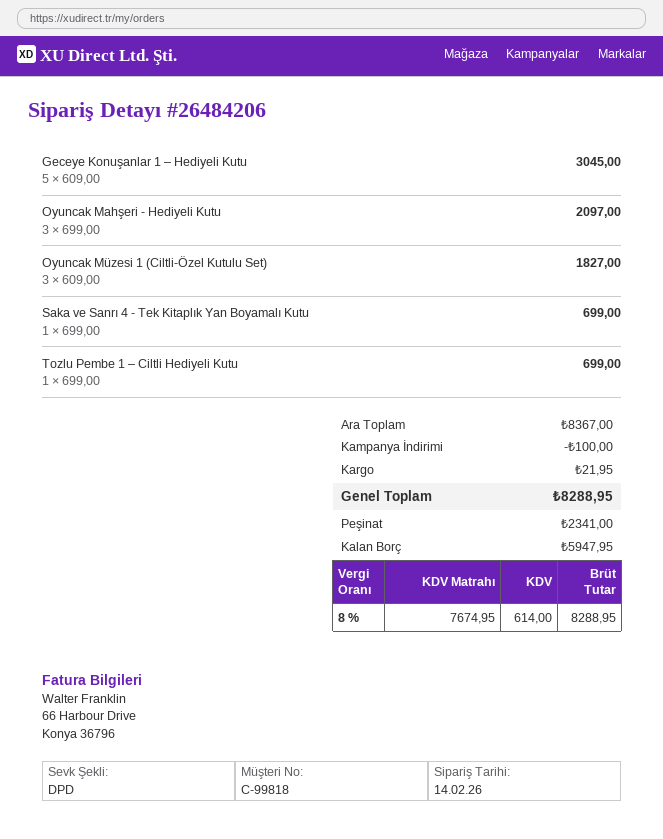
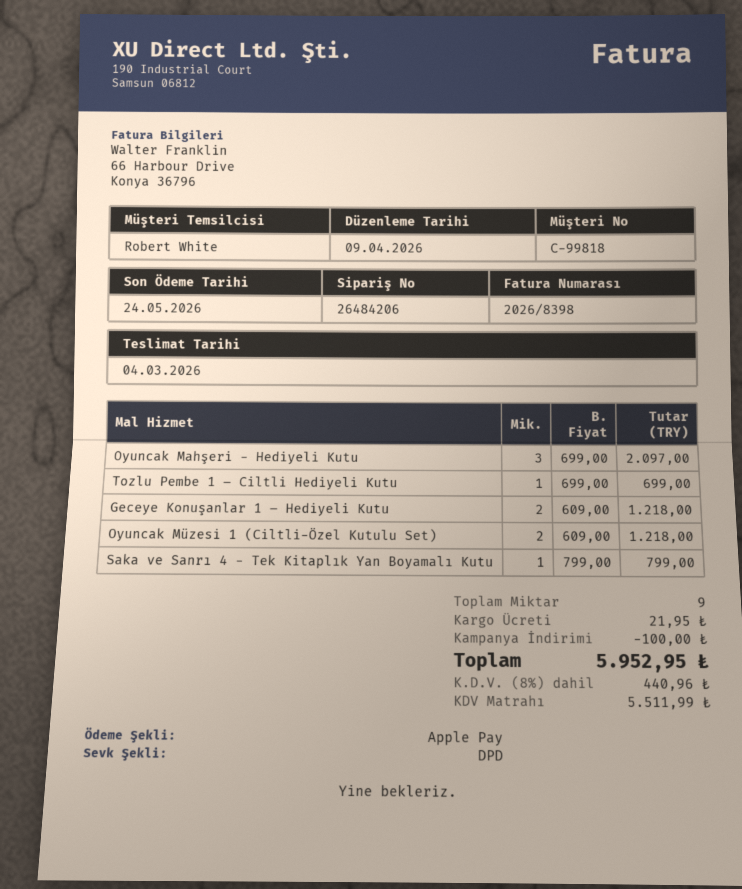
Geceye Konuşanlar 1 – Hediyeli Kutu: 5 x 609.00 = 3045.00 -> 2 x 609.00 = 1218.00
Oyuncak Müzesi 1 (Ciltli-Özel Kutulu Set): 3 x 609.00 = 1827.00 -> 2 x 609.00 = 1218.00
Saka ve Sanrı 4 - Tek Kitaplık Yan Boyamalı Kutu: 1 x 699.00 = 699.00 -> 1 x 799.00 = 799.00
net: 7674.95 -> 5511.99
tax: 8% = 614.00 -> 8% = 440.96
total: 8288.95 -> 5952.95

